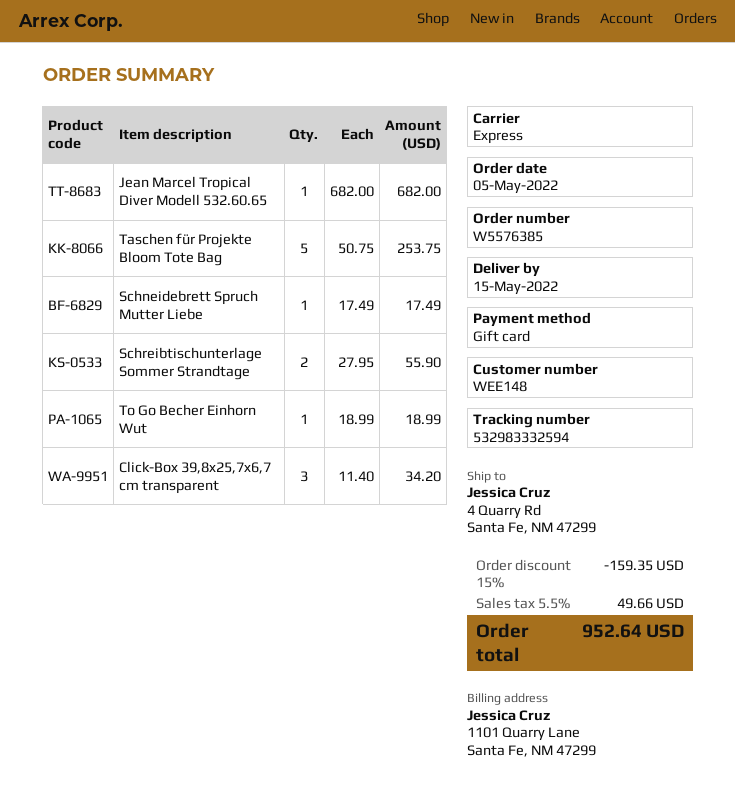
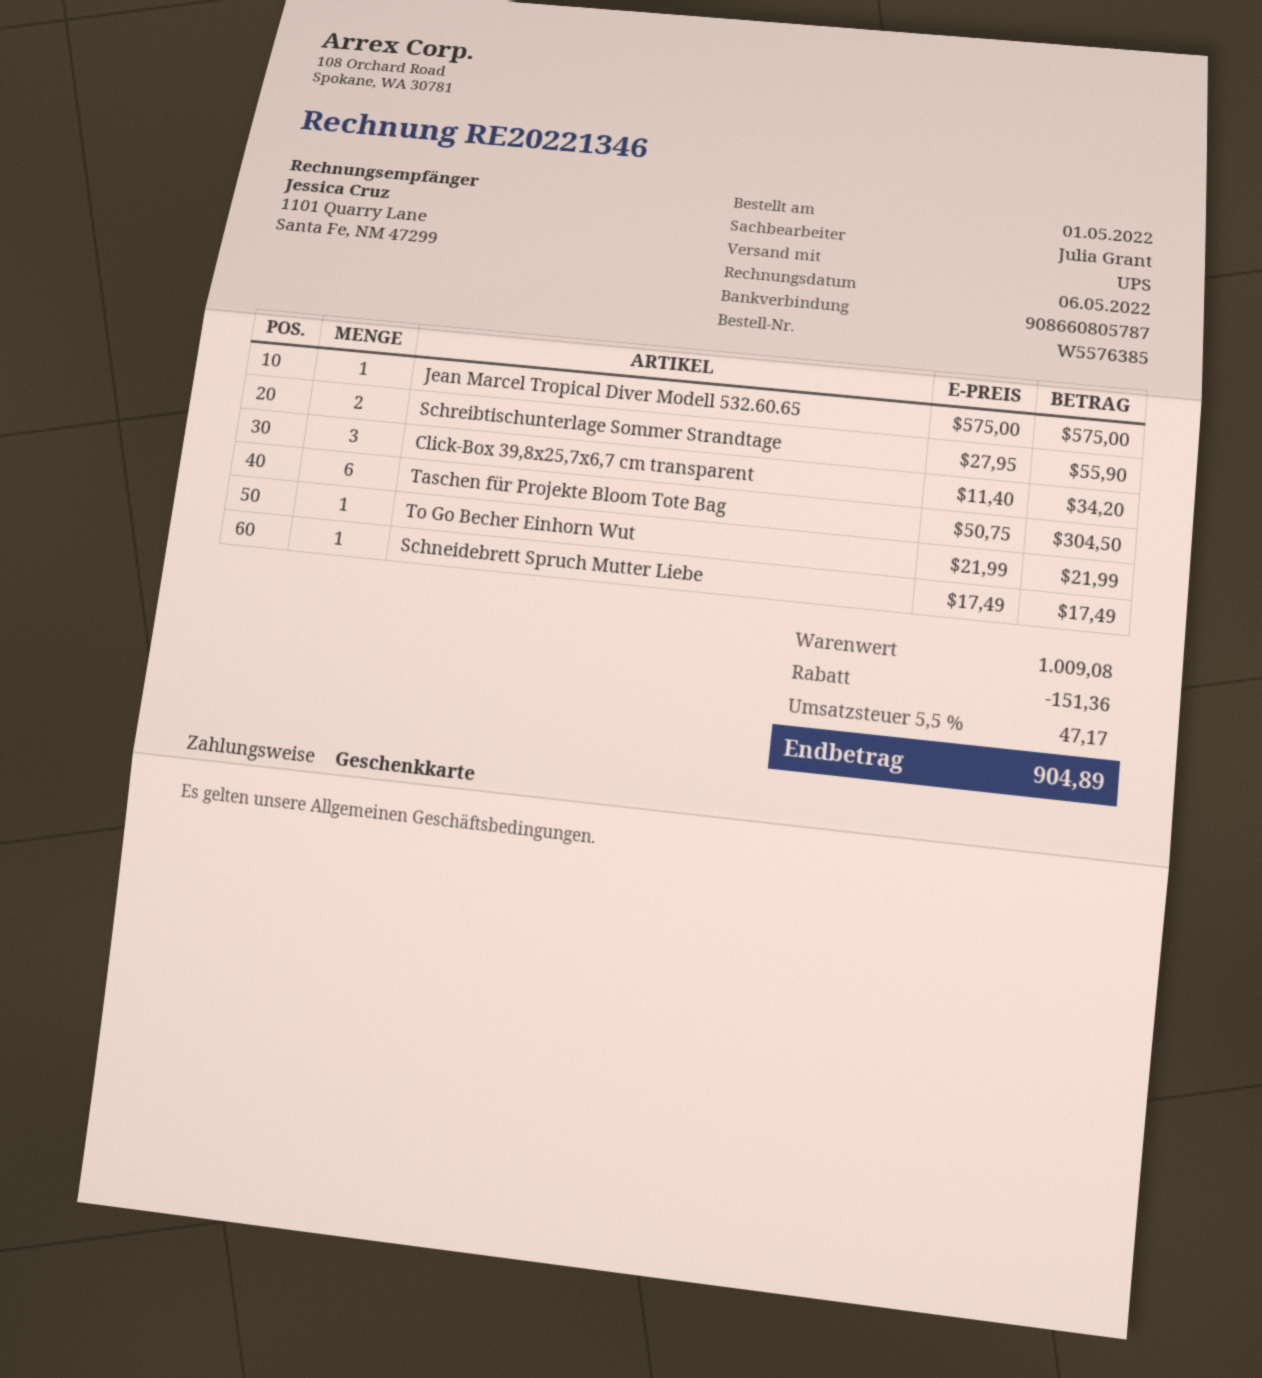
order date: 2022-05-05 -> 2022-05-01
shipping method: express -> UPS
Jean Marcel Tropical Diver Modell 532.60.65: 1 x 682.00 = 682.00 -> 1 x 575.00 = 575.00
Taschen für Projekte Bloom Tote Bag: 5 x 50.75 = 253.75 -> 6 x 50.75 = 304.50
To Go Becher Einhorn Wut: 1 x 18.99 = 18.99 -> 1 x 21.99 = 21.99
discount: 159.35 -> 151.36
tax: 5.5% = 49.66 -> 5.5% = 47.17
total: 952.64 -> 904.89

